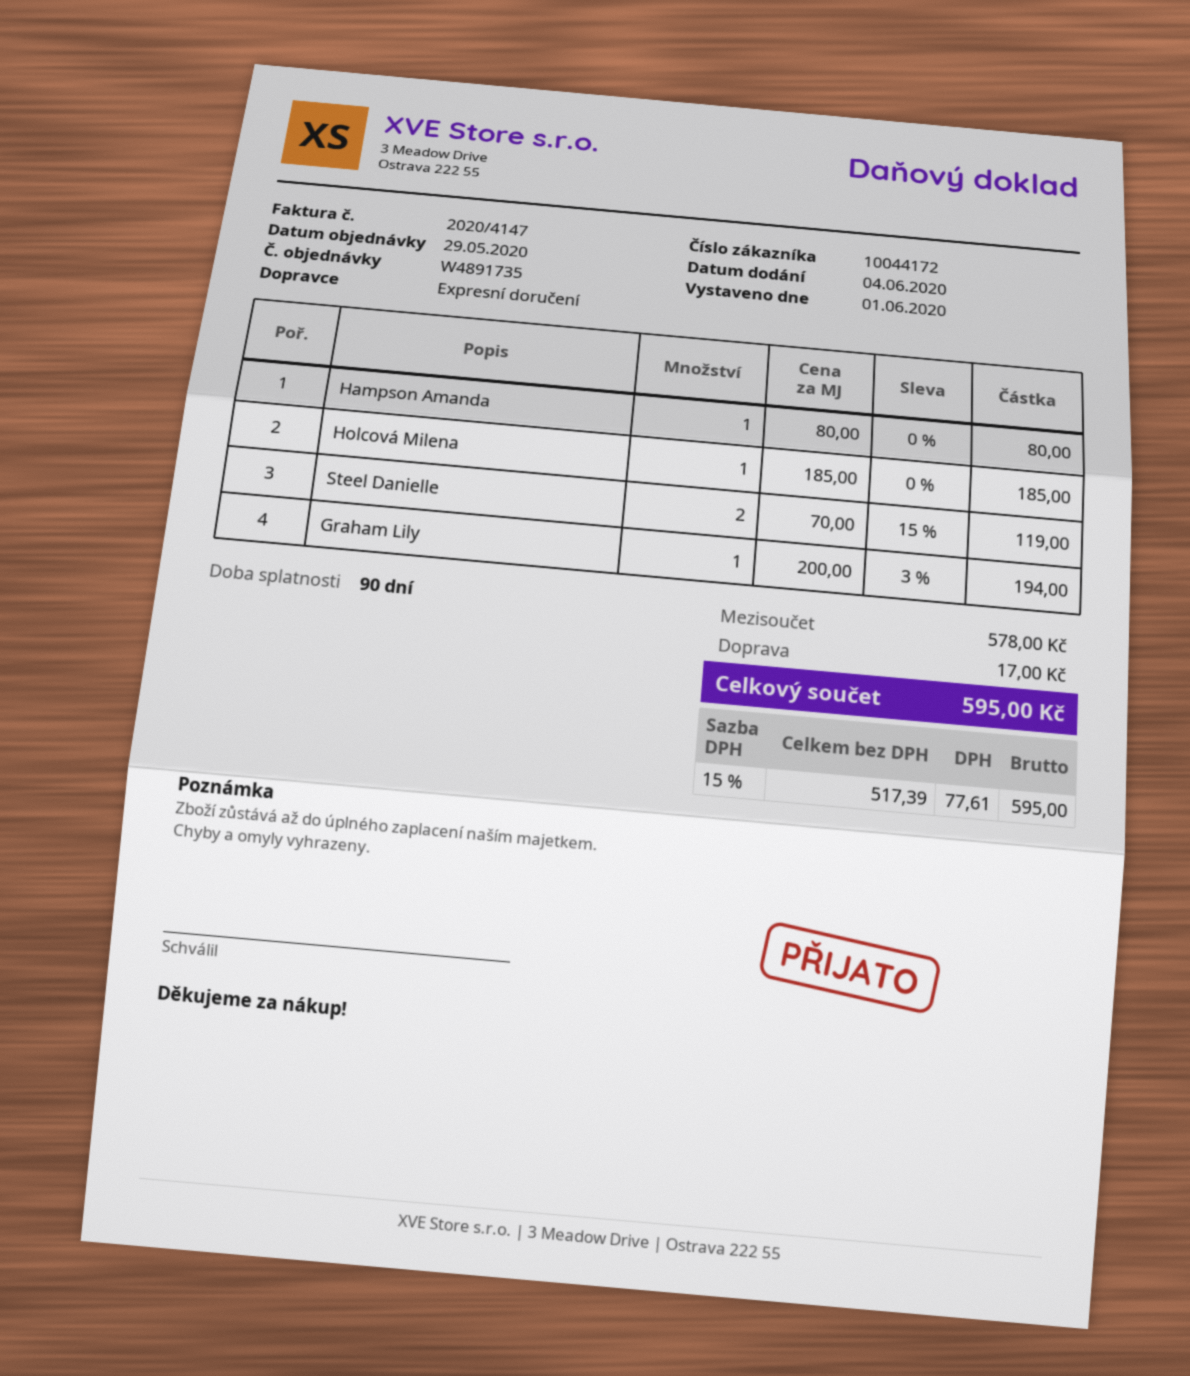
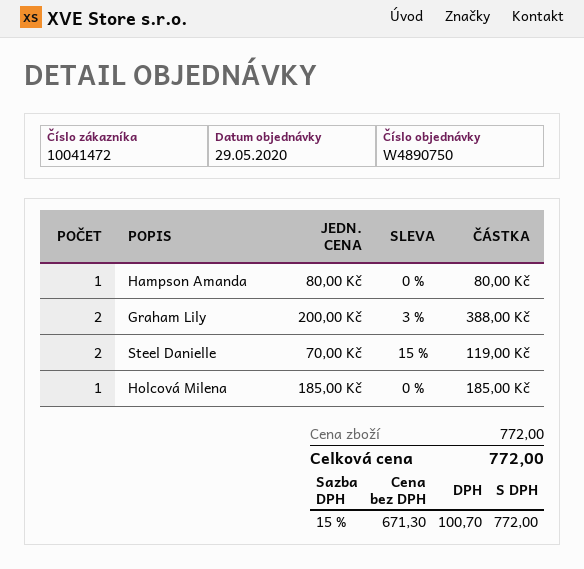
order number: W4891735 -> W4890750
customer number: 10044172 -> 10041472
Graham Lily: 1 x 200.00 - 3% = 194.00 -> 2 x 200.00 - 3% = 388.00
subtotal: 578.00 -> 772.00
shipping: 17.00 -> none
net: 517.39 -> 671.30
tax: 15% = 77.61 -> 15% = 100.70
total: 595.00 -> 772.00

